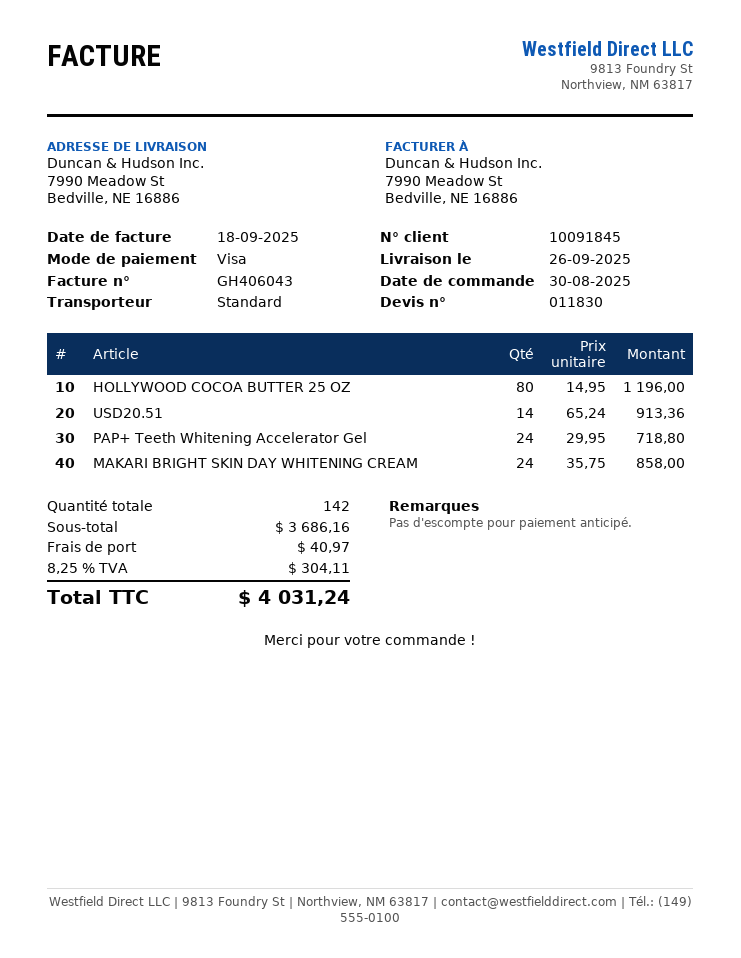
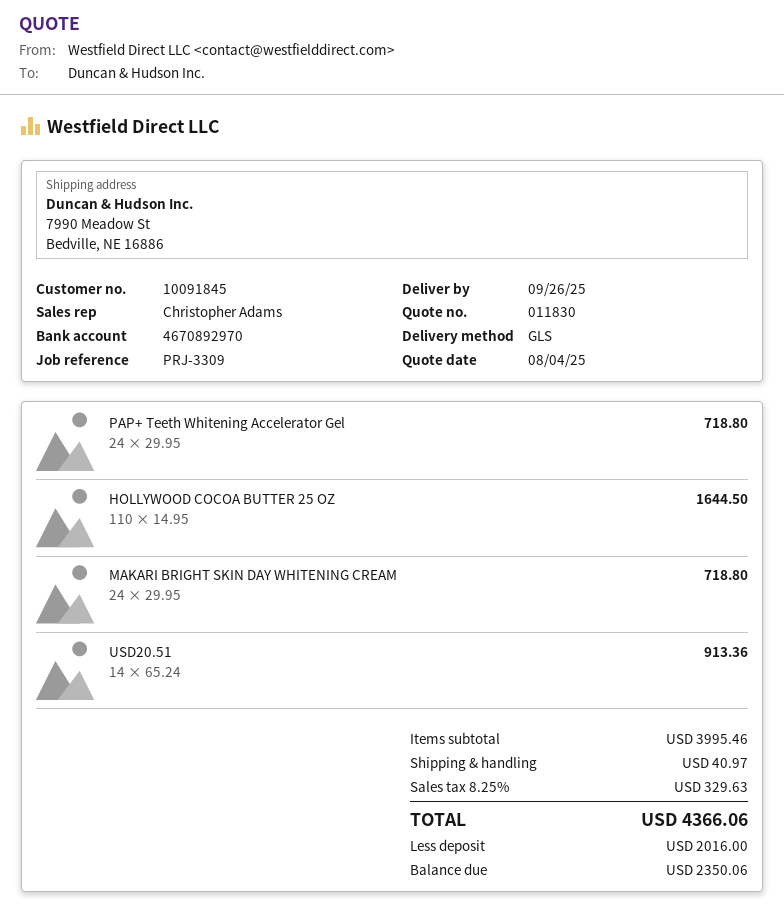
shipping method: standard -> GLS
HOLLYWOOD COCOA BUTTER 25 OZ: 80 x 14.95 = 1196.00 -> 110 x 14.95 = 1644.50
MAKARI BRIGHT SKIN DAY WHITENING CREAM: 24 x 35.75 = 858.00 -> 24 x 29.95 = 718.80
subtotal: 3686.16 -> 3995.46
tax: 8.25% = 304.11 -> 8.25% = 329.63
total: 4031.24 -> 4366.06

